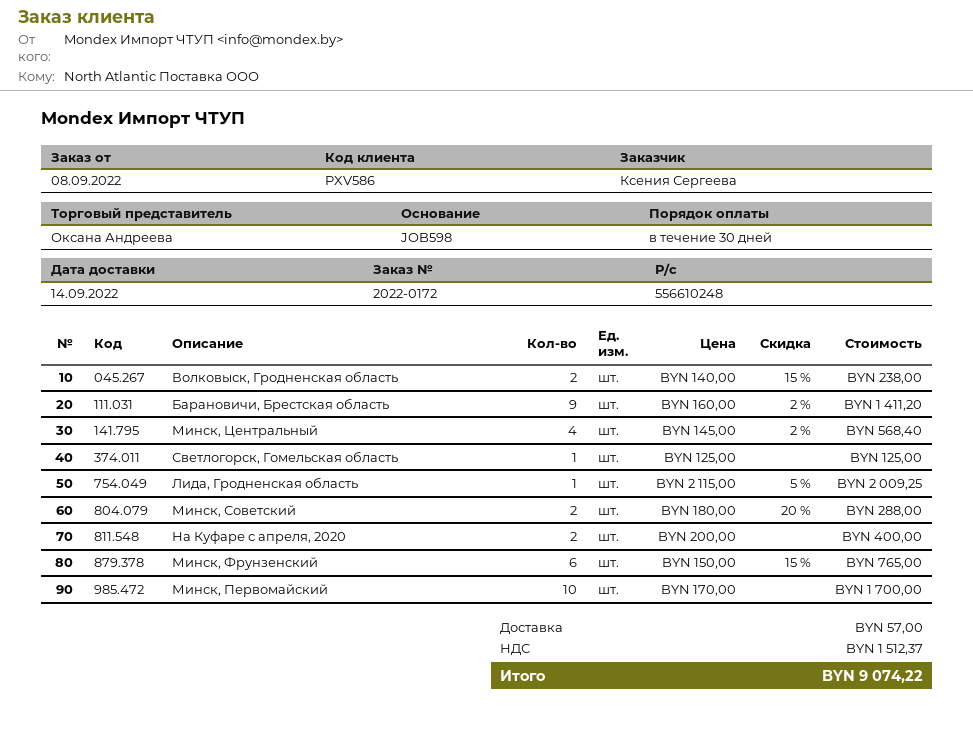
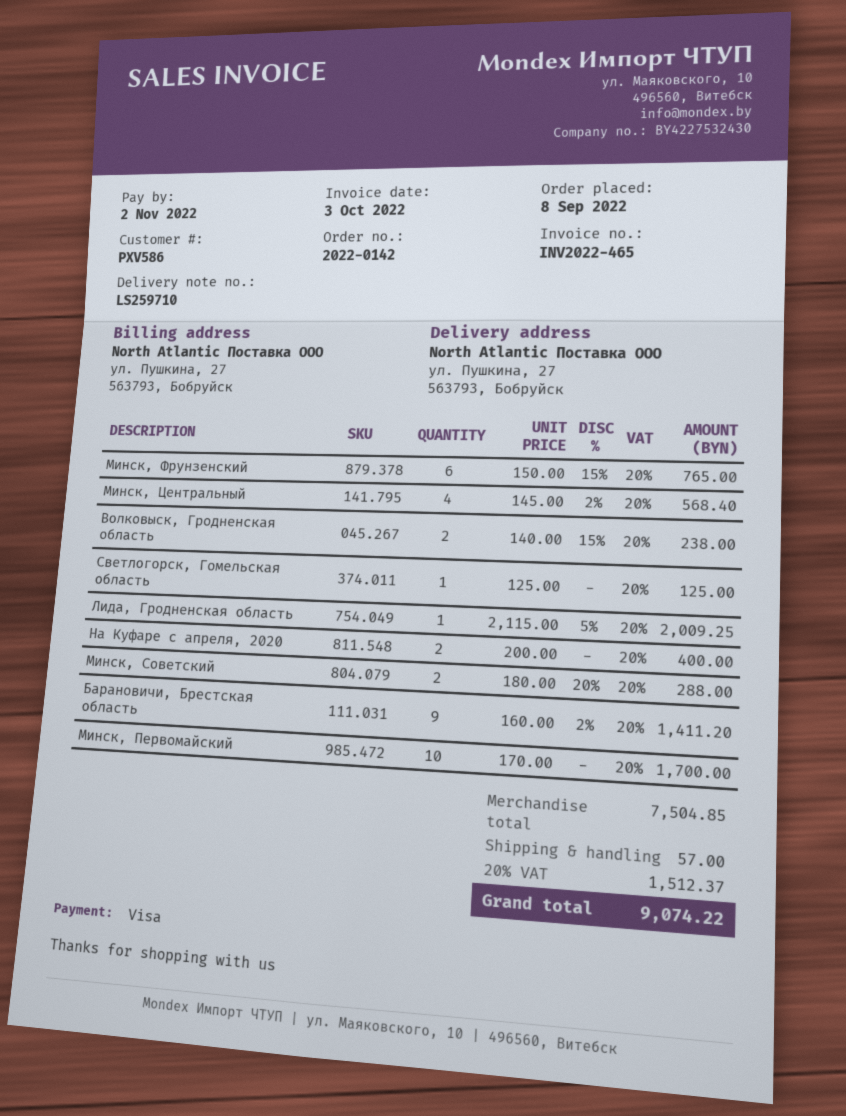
order number: 2022-0172 -> 2022-0142

